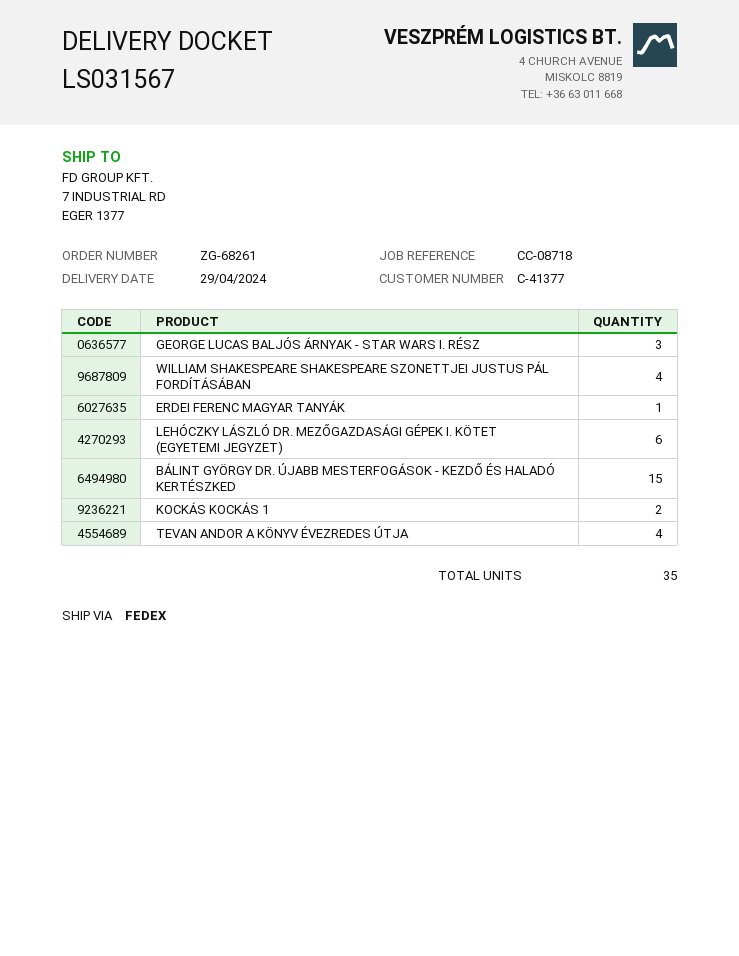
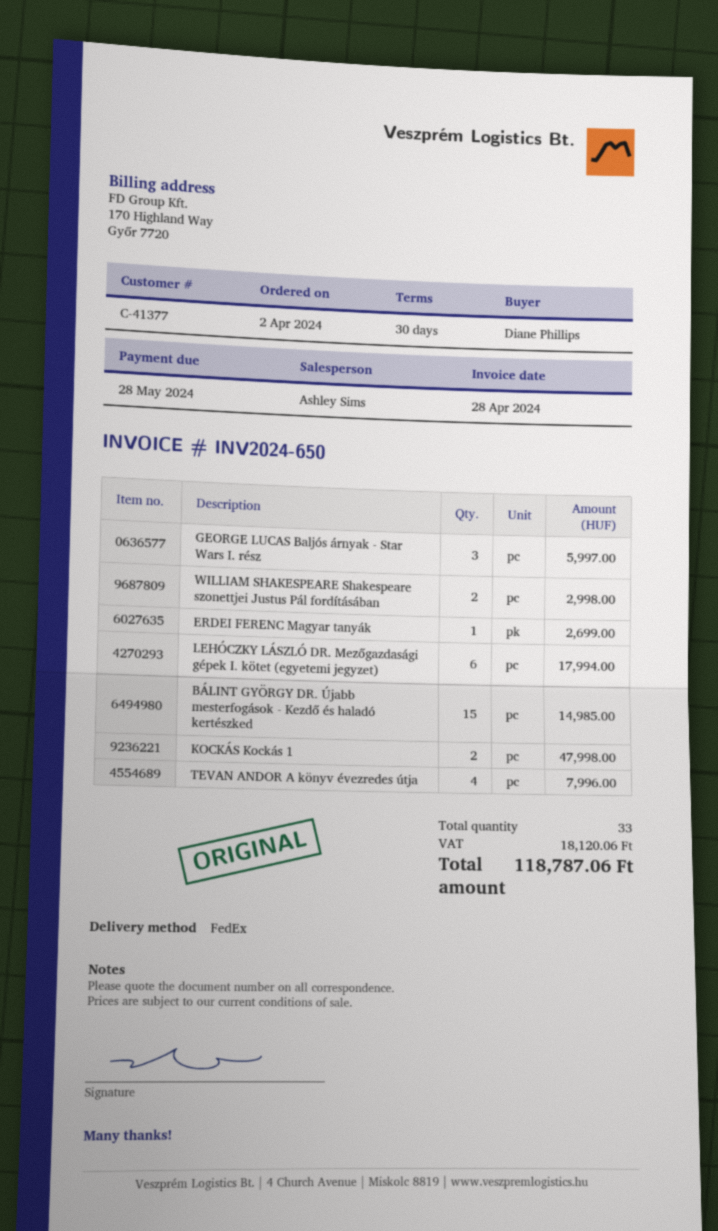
WILLIAM SHAKESPEARE SHAKESPEARE SZONETTJEI JUSTUS PÁL FORDÍTÁSÁBAN: 4 -> 2
total quantity: 35 -> 33

